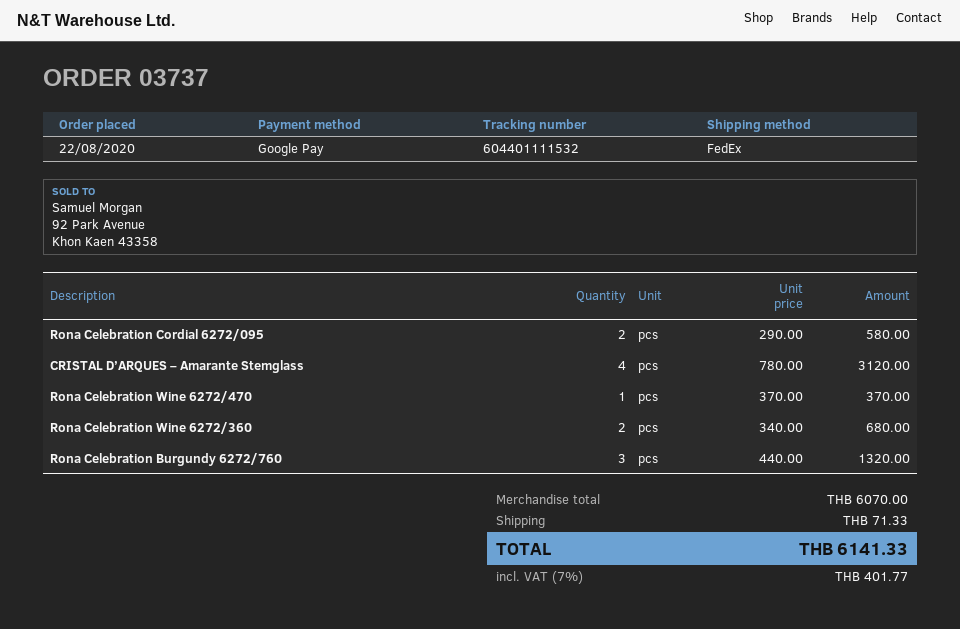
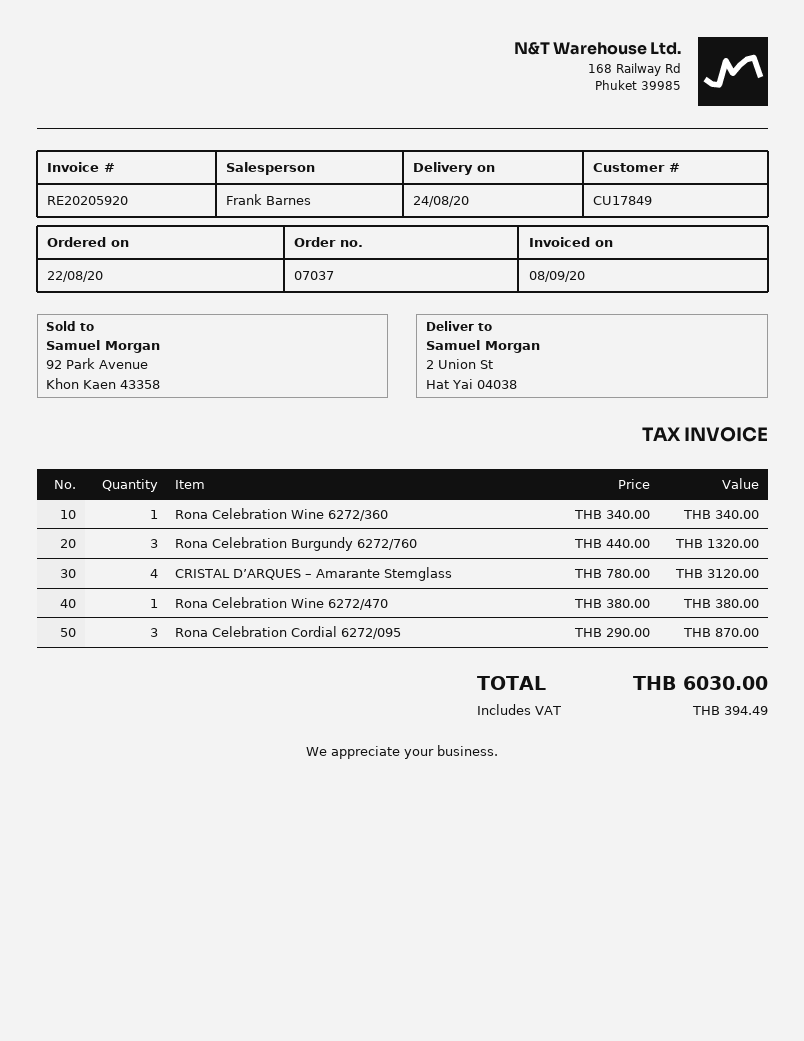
order number: 03737 -> 07037
Rona Celebration Cordial 6272/095: 2 x 290.00 = 580.00 -> 3 x 290.00 = 870.00
Rona Celebration Wine 6272/470: 1 x 370.00 = 370.00 -> 1 x 380.00 = 380.00
Rona Celebration Wine 6272/360: 2 x 340.00 = 680.00 -> 1 x 340.00 = 340.00
shipping: 71.33 -> none
tax: 401.77 -> 394.49
total: 6141.33 -> 6030.00

